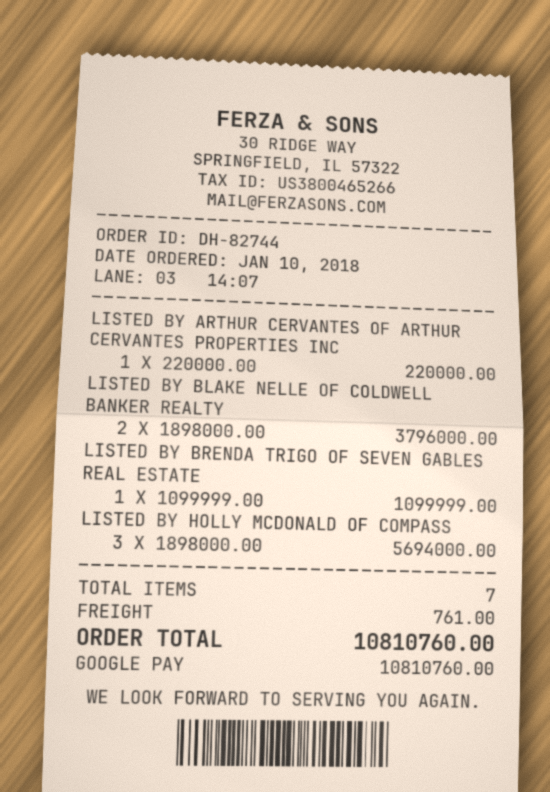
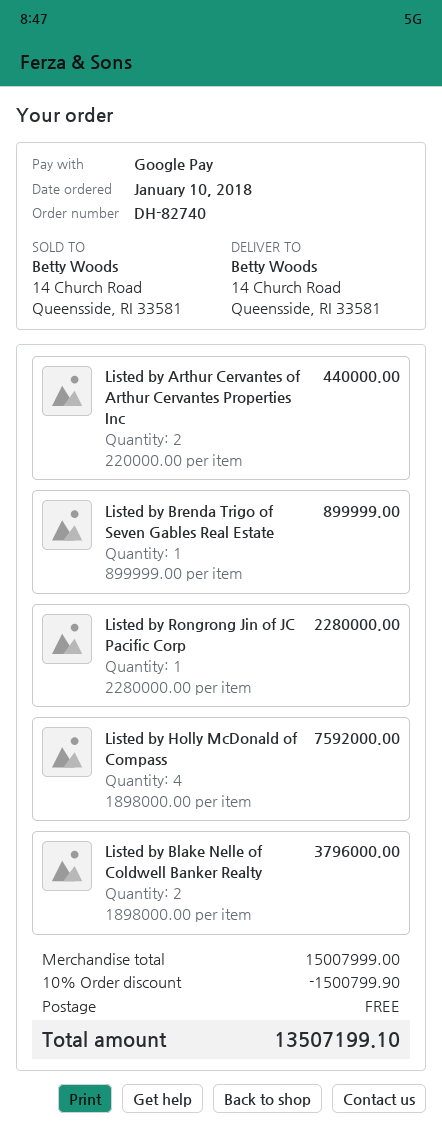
order number: DH-82744 -> DH-82740
LISTED BY ARTHUR CERVANTES OF ARTHUR CERVANTES PROPERTIES INC: 1 x 220000.00 = 220000.00 -> 2 x 220000.00 = 440000.00
LISTED BY BRENDA TRIGO OF SEVEN GABLES REAL ESTATE: 1 x 1099999.00 = 1099999.00 -> 1 x 899999.00 = 899999.00
LISTED BY HOLLY MCDONALD OF COMPASS: 3 x 1898000.00 = 5694000.00 -> 4 x 1898000.00 = 7592000.00
Listed by Rongrong Jin of JC Pacific Corp: none -> 1 x 2280000.00 = 2280000.00
discount: none -> 10% = 1500799.90
shipping: 761.00 -> 0.00
total: 10810760.00 -> 13507199.10

